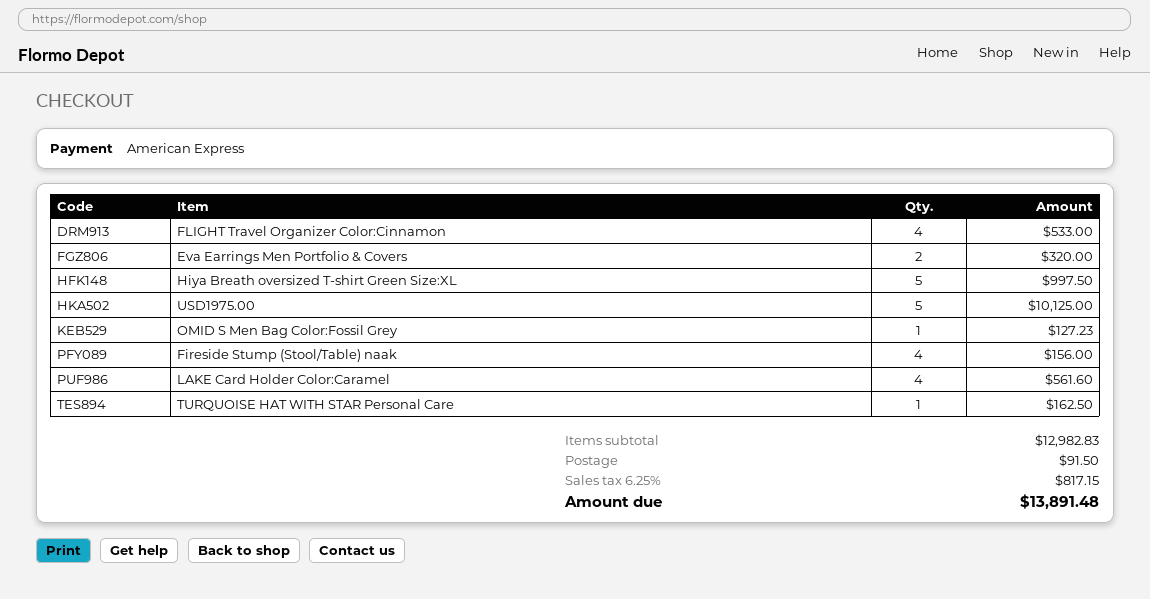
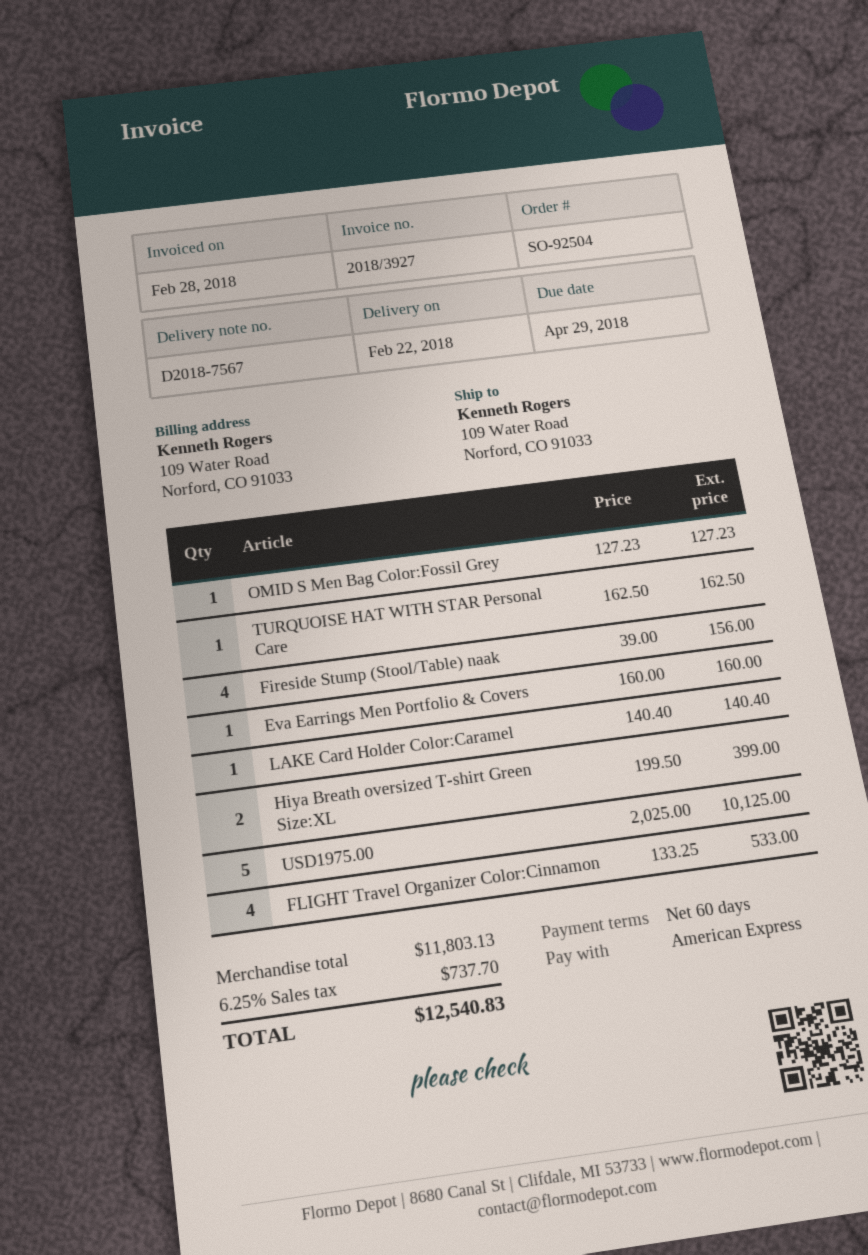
Eva Earrings Men Portfolio & Covers: 2 for 320.00 -> 1 for 160.00
Hiya Breath oversized T-shirt Green Size:XL: 5 for 997.50 -> 2 for 399.00
LAKE Card Holder Color:Caramel: 4 for 561.60 -> 1 for 140.40
subtotal: 12982.83 -> 11803.13
shipping: 91.50 -> none
tax: 6.25% = 817.15 -> 6.25% = 737.70
total: 13891.48 -> 12540.83

